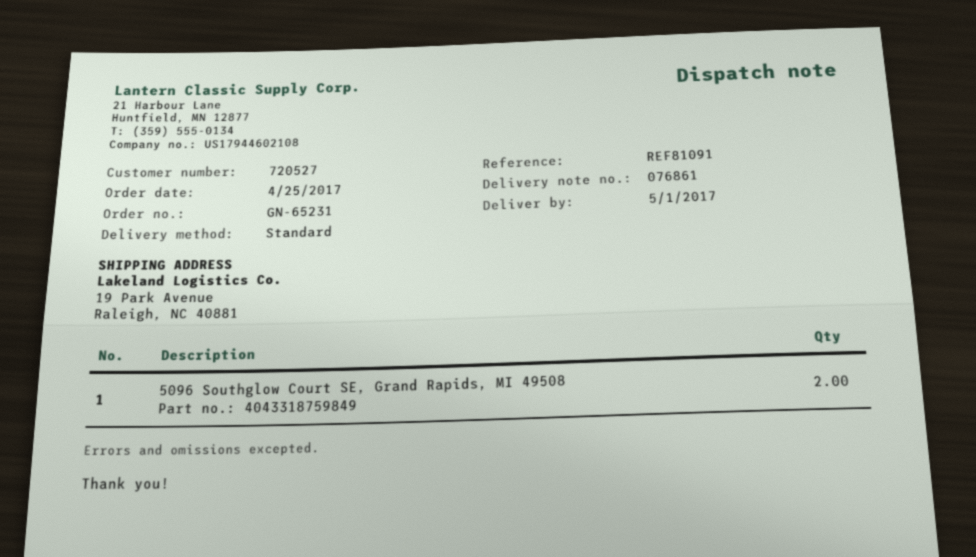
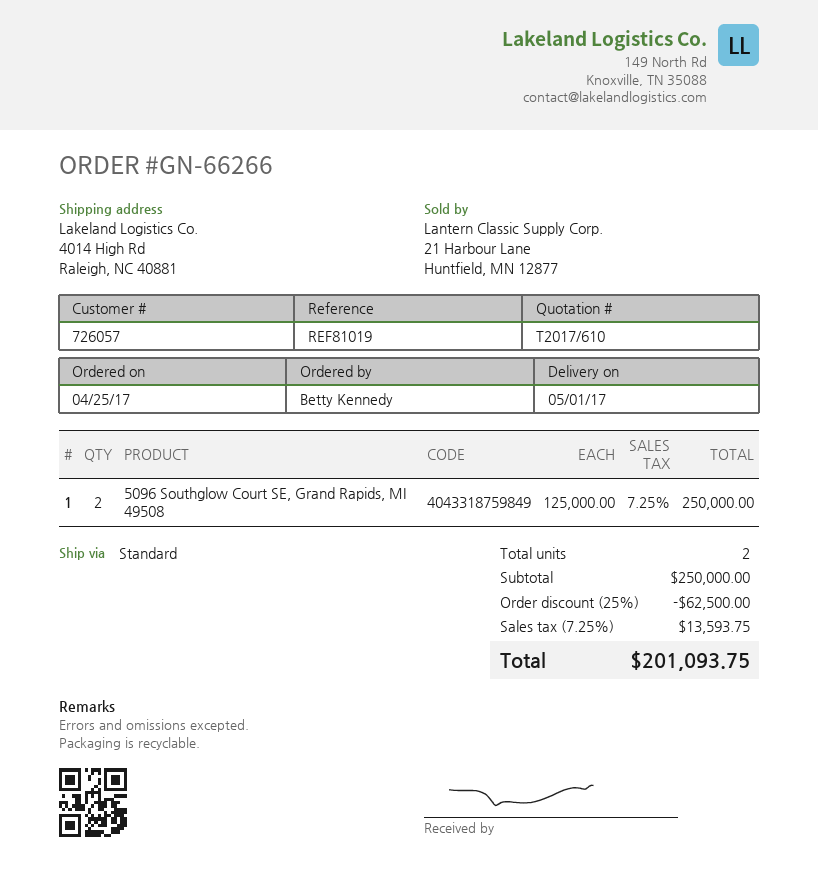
order number: GN-65231 -> GN-66266
customer number: 720527 -> 726057
reference: REF81091 -> REF81019
ship to: 19 Park Avenue, Raleigh, NC 40881 -> 4014 High Rd, Raleigh, NC 40881

